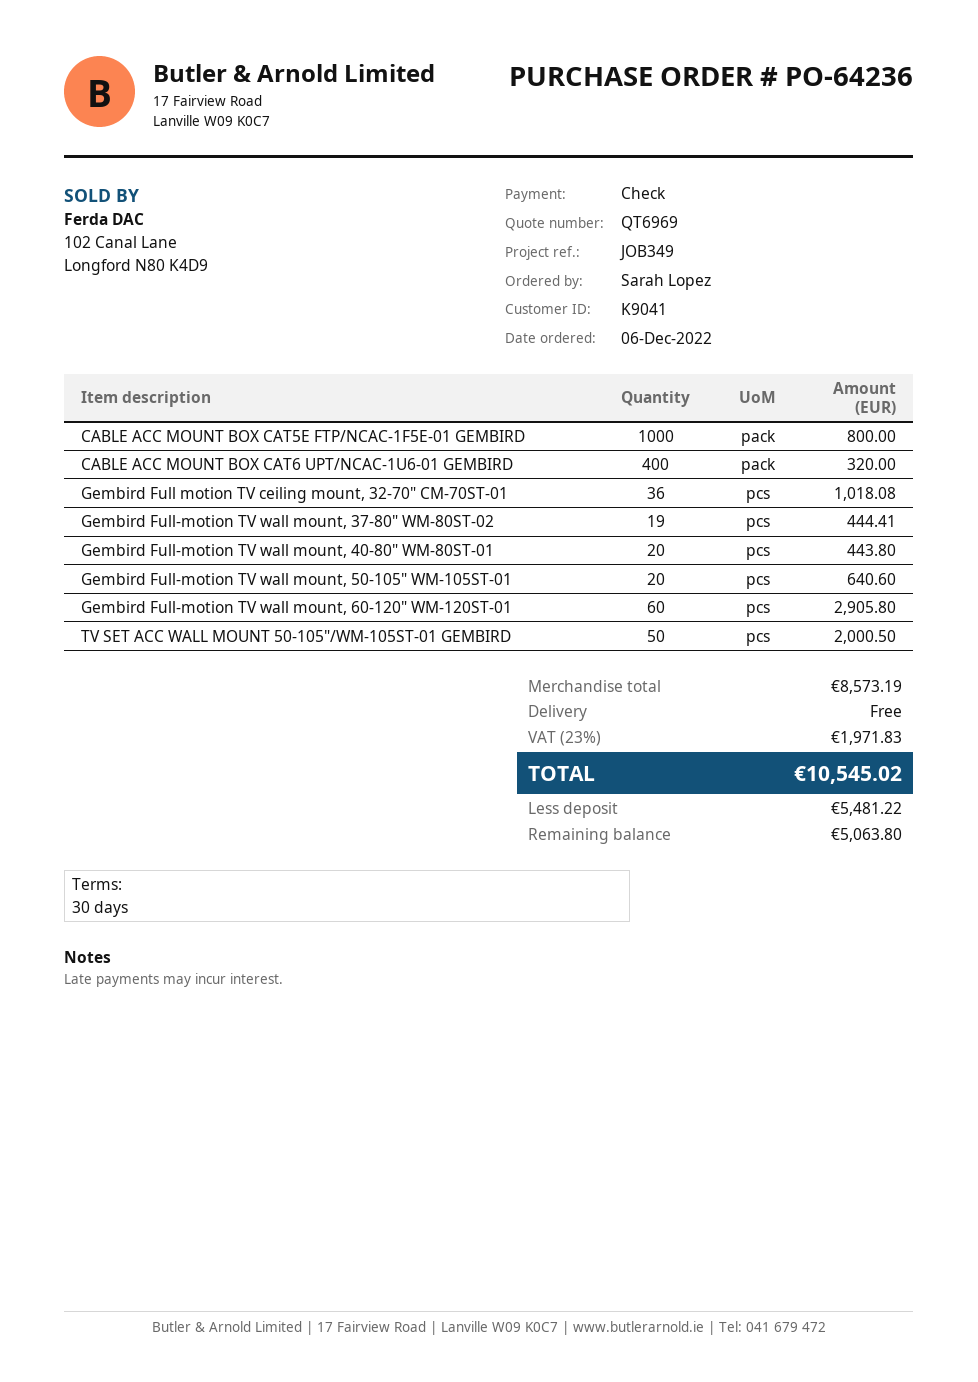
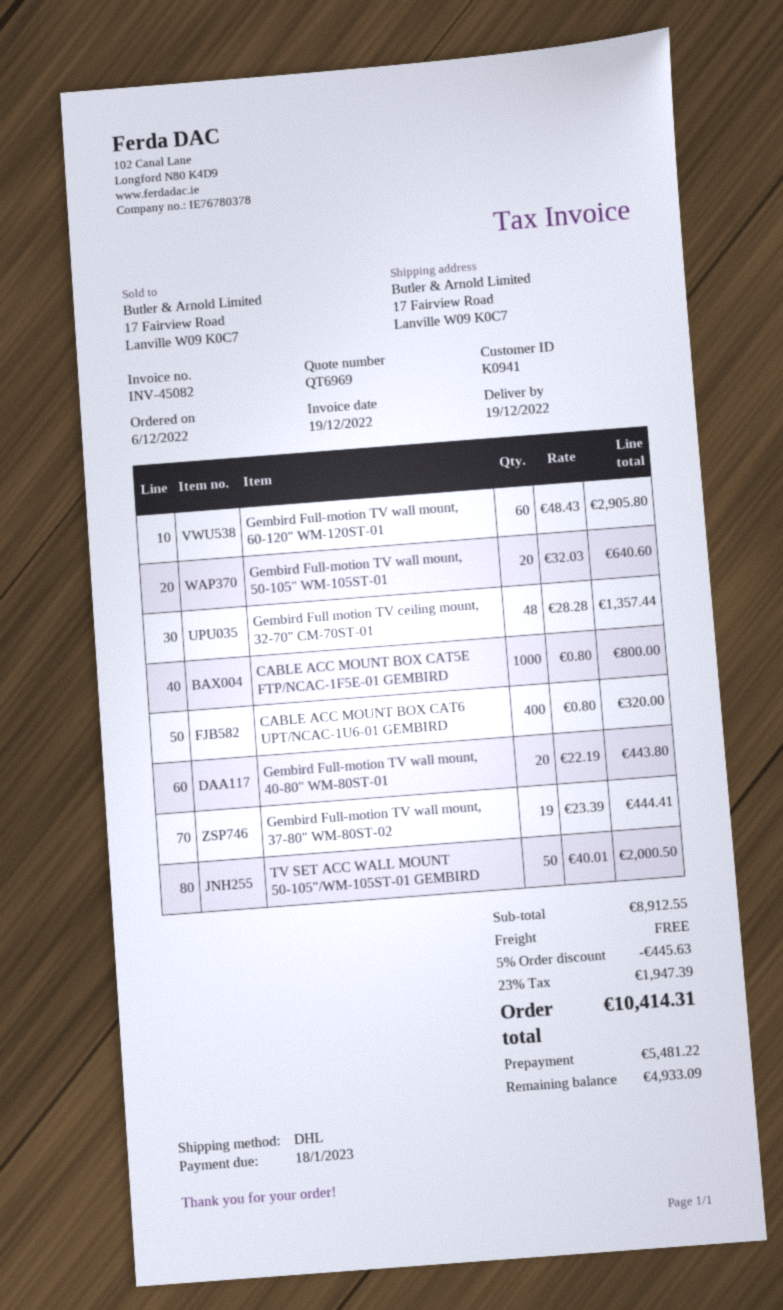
customer number: K9041 -> K0941
Gembird Full motion TV ceiling mount, 32-70" CM-70ST-01: 36 for 1018.08 -> 48 for 1357.44
subtotal: 8573.19 -> 8912.55
discount: none -> 5% = 445.63
tax: 23% = 1971.83 -> 23% = 1947.39
total: 10545.02 -> 10414.31
balance: 5063.80 -> 4933.09

